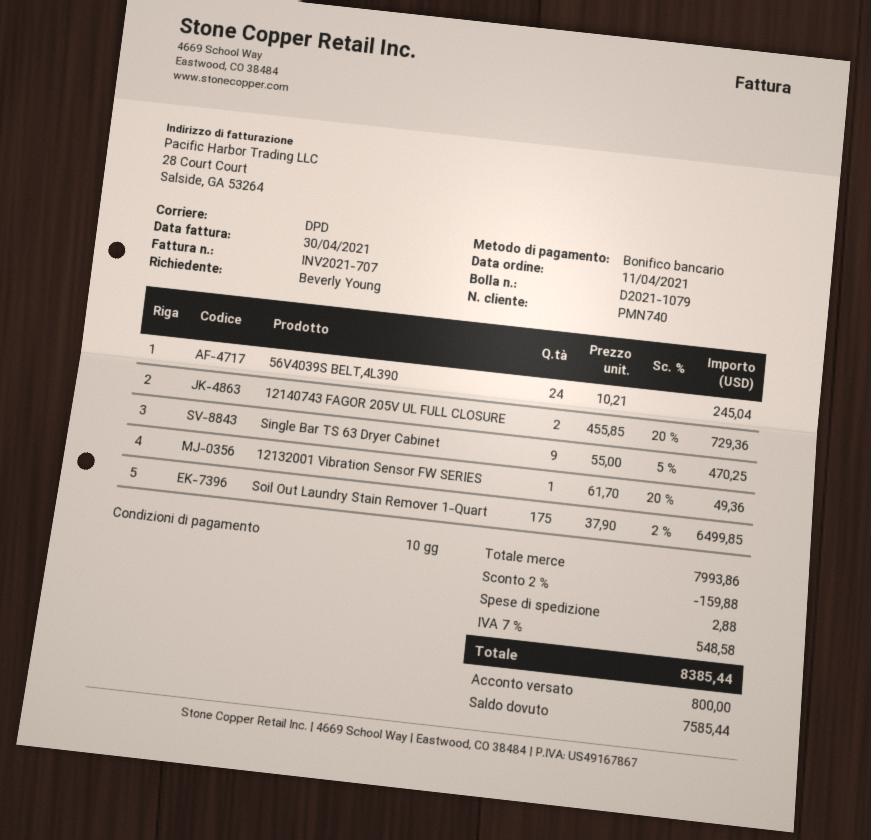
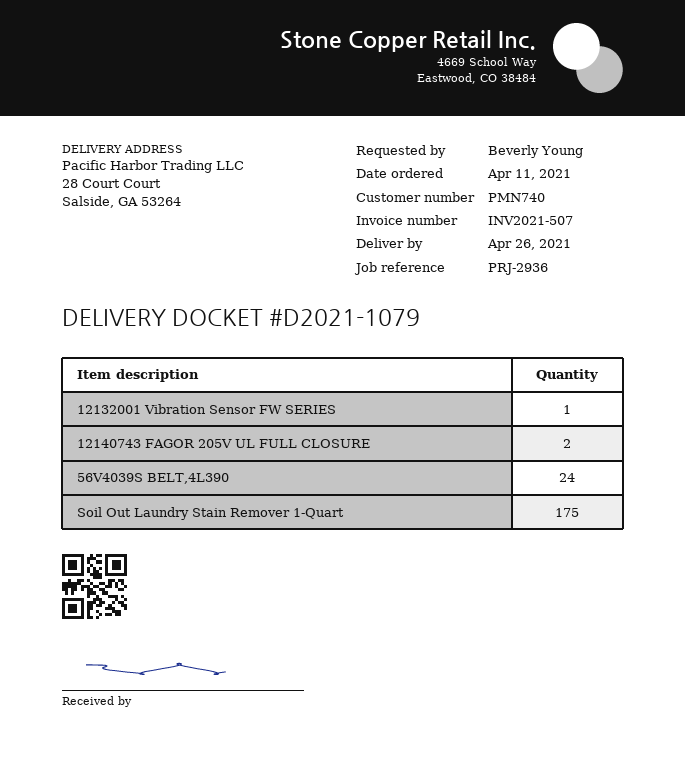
invoice number: INV2021-707 -> INV2021-507
Single Bar TS 63 Dryer Cabinet: 9 -> none

